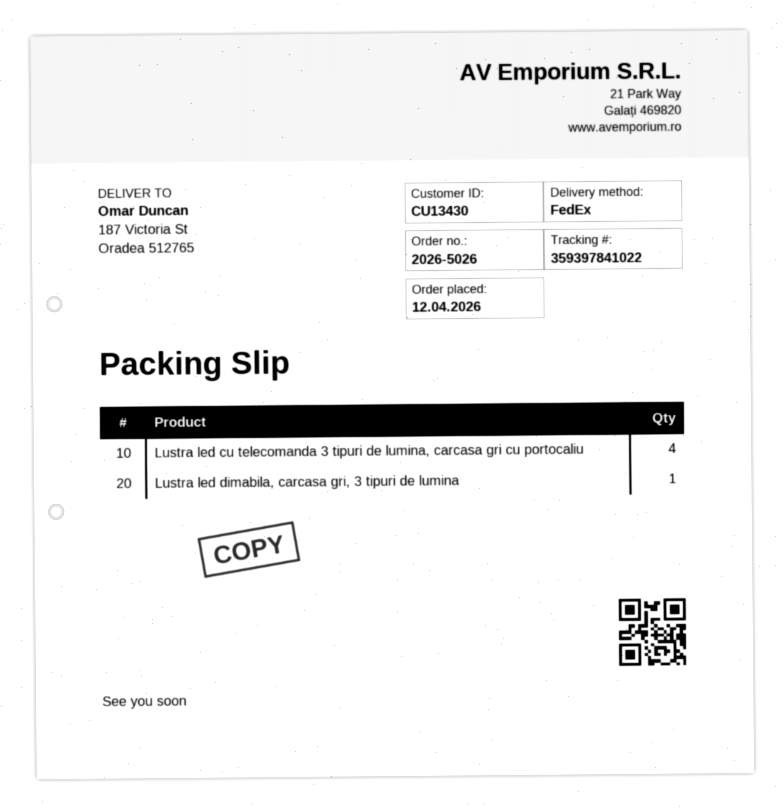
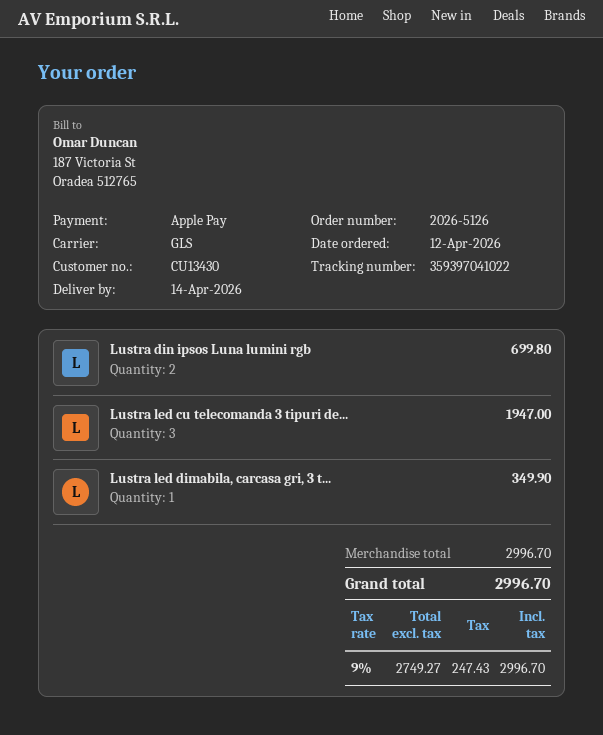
order number: 2026-5026 -> 2026-5126
shipping method: FedEx -> GLS
tracking number: 359397841022 -> 359397041022
Lustra led cu telecomanda 3 tipuri de lumina, carcasa gri cu portocaliu: 4 -> 3
Lustra din ipsos Luna lumini rgb: none -> 2

